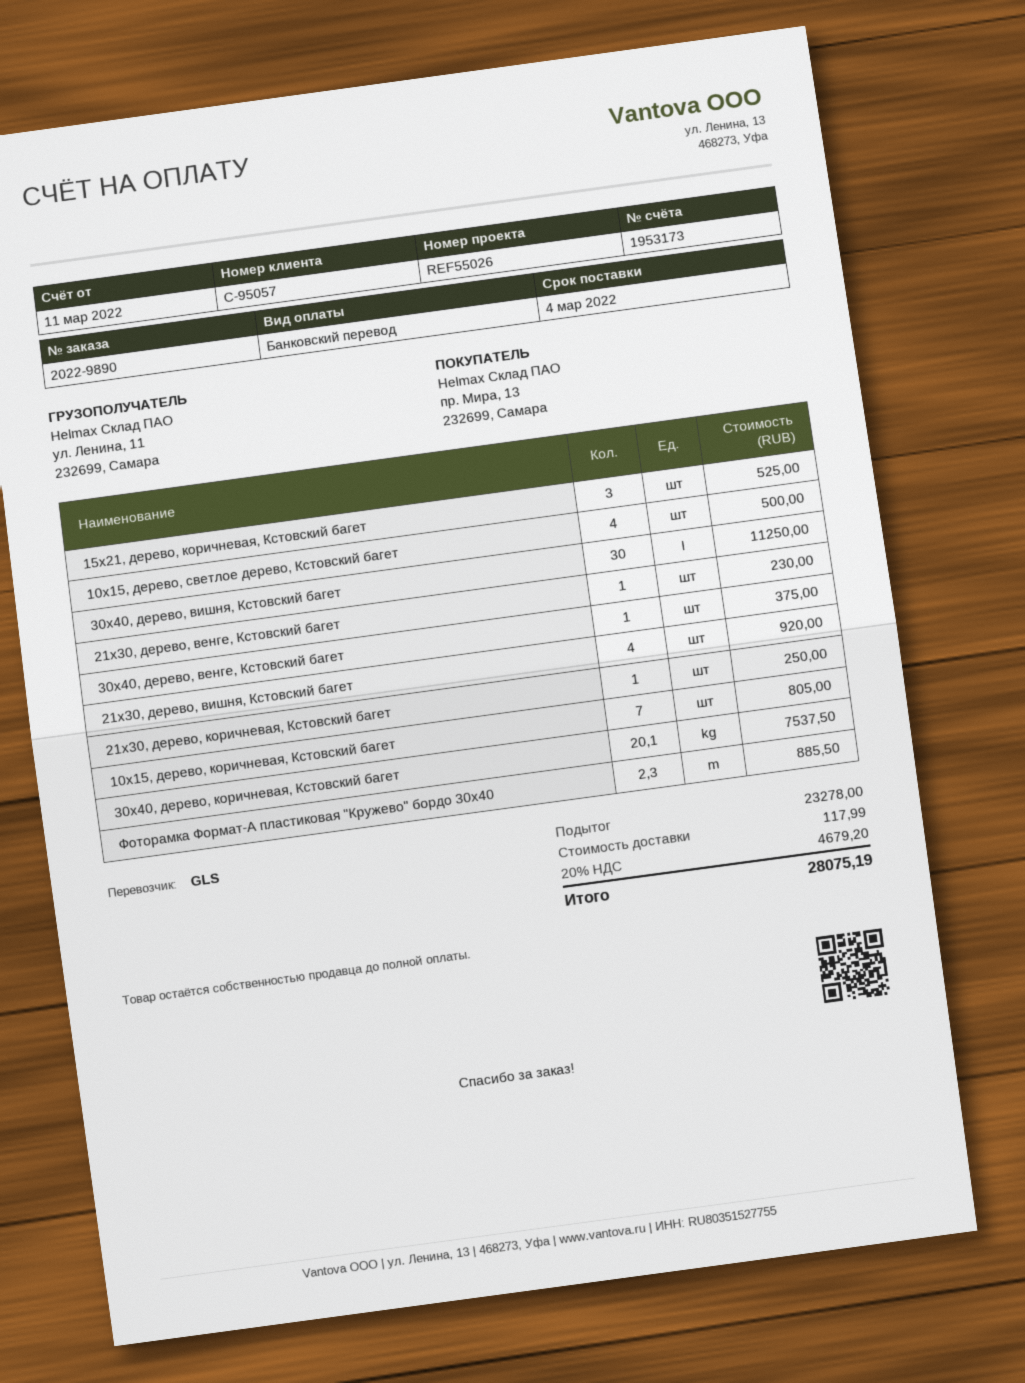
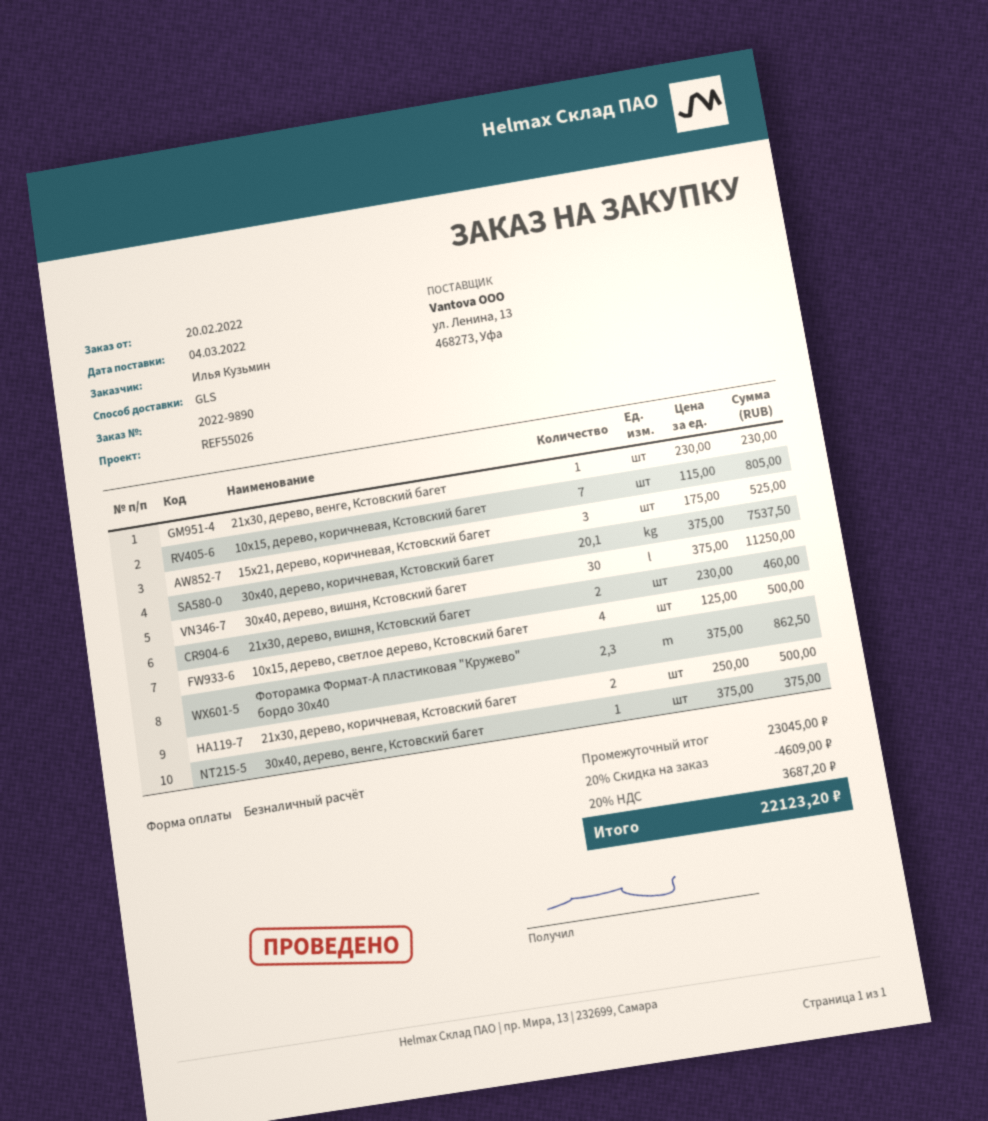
21x30, дерево, вишня, Кстовcкий багет: 4 for 920.00 -> 2 for 460.00
21x30, дерево, коричневая, Кстовcкий багет: 1 for 250.00 -> 2 for 500.00
Фоторамка Формат-А пластиковая "Кружево" бордо 30x40: 2.3 for 885.50 -> 2.3 for 862.50
subtotal: 23278.00 -> 23045.00
discount: none -> 20% = 4609.00
shipping: 117.99 -> none
tax: 20% = 4679.20 -> 20% = 3687.20
total: 28075.19 -> 22123.20

